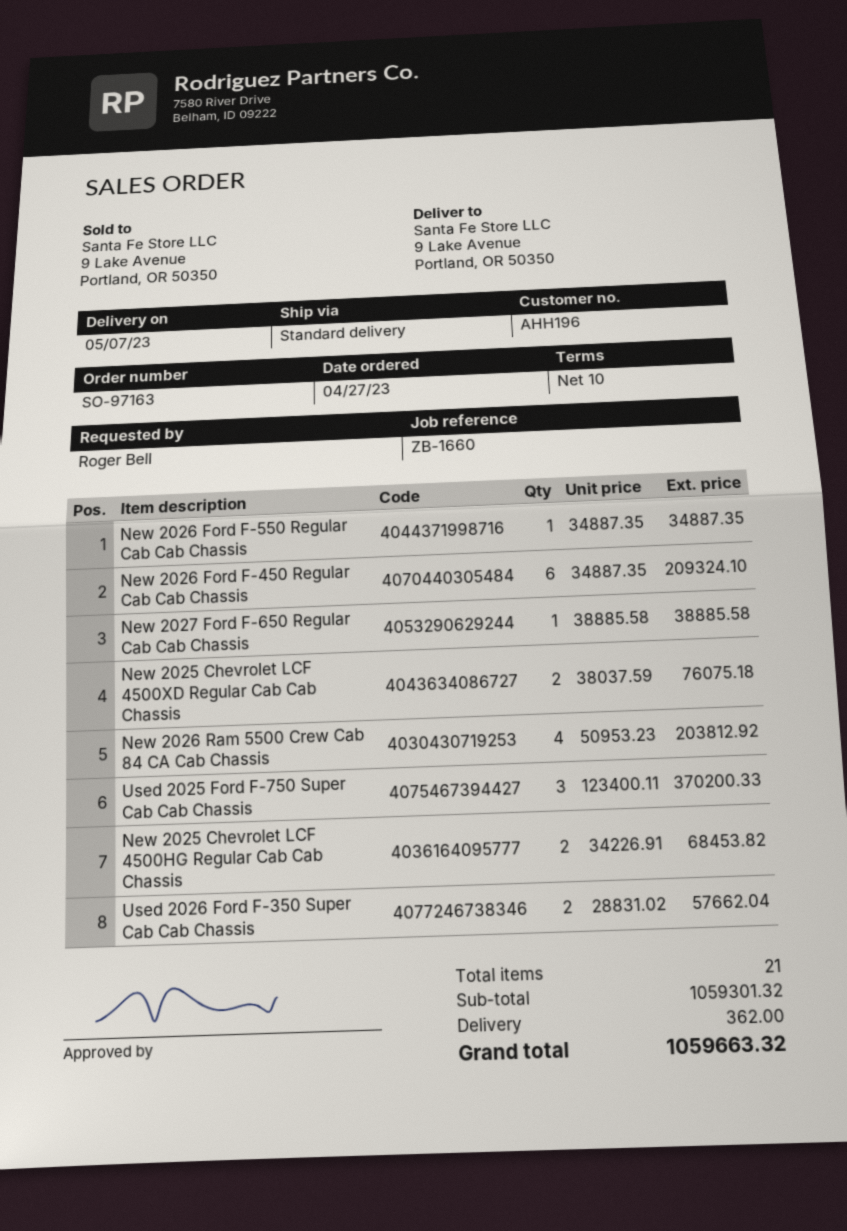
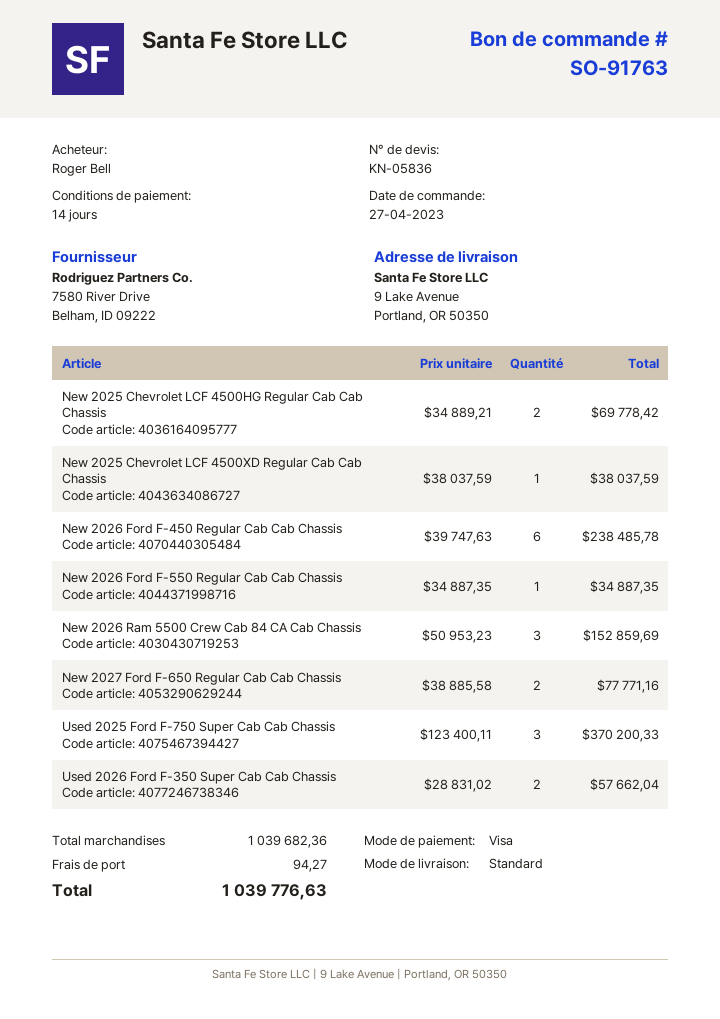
order number: SO-97163 -> SO-91763
payment terms: 10 days -> 14 days
New 2026 Ford F-450 Regular Cab Cab Chassis: 6 x 34887.35 = 209324.10 -> 6 x 39747.63 = 238485.78
New 2027 Ford F-650 Regular Cab Cab Chassis: 1 x 38885.58 = 38885.58 -> 2 x 38885.58 = 77771.16
New 2025 Chevrolet LCF 4500XD Regular Cab Cab Chassis: 2 x 38037.59 = 76075.18 -> 1 x 38037.59 = 38037.59
New 2026 Ram 5500 Crew Cab 84 CA Cab Chassis: 4 x 50953.23 = 203812.92 -> 3 x 50953.23 = 152859.69
New 2025 Chevrolet LCF 4500HG Regular Cab Cab Chassis: 2 x 34226.91 = 68453.82 -> 2 x 34889.21 = 69778.42
subtotal: 1059301.32 -> 1039682.36
shipping: 362.00 -> 94.27
total: 1059663.32 -> 1039776.63

